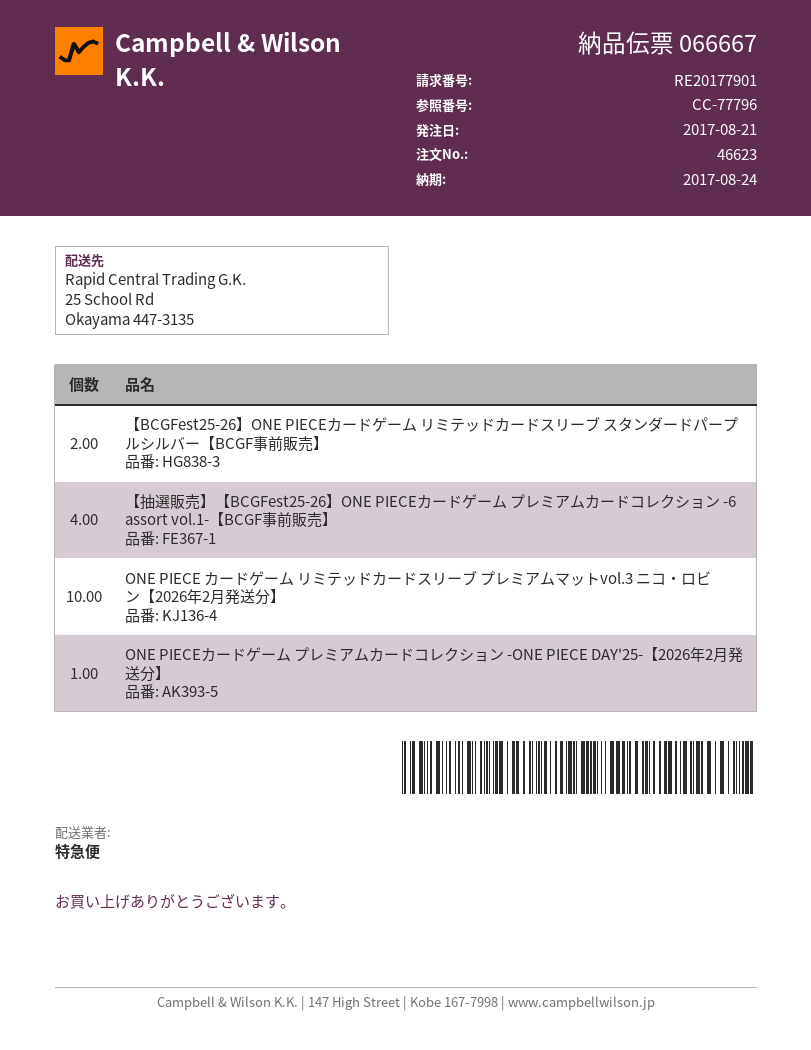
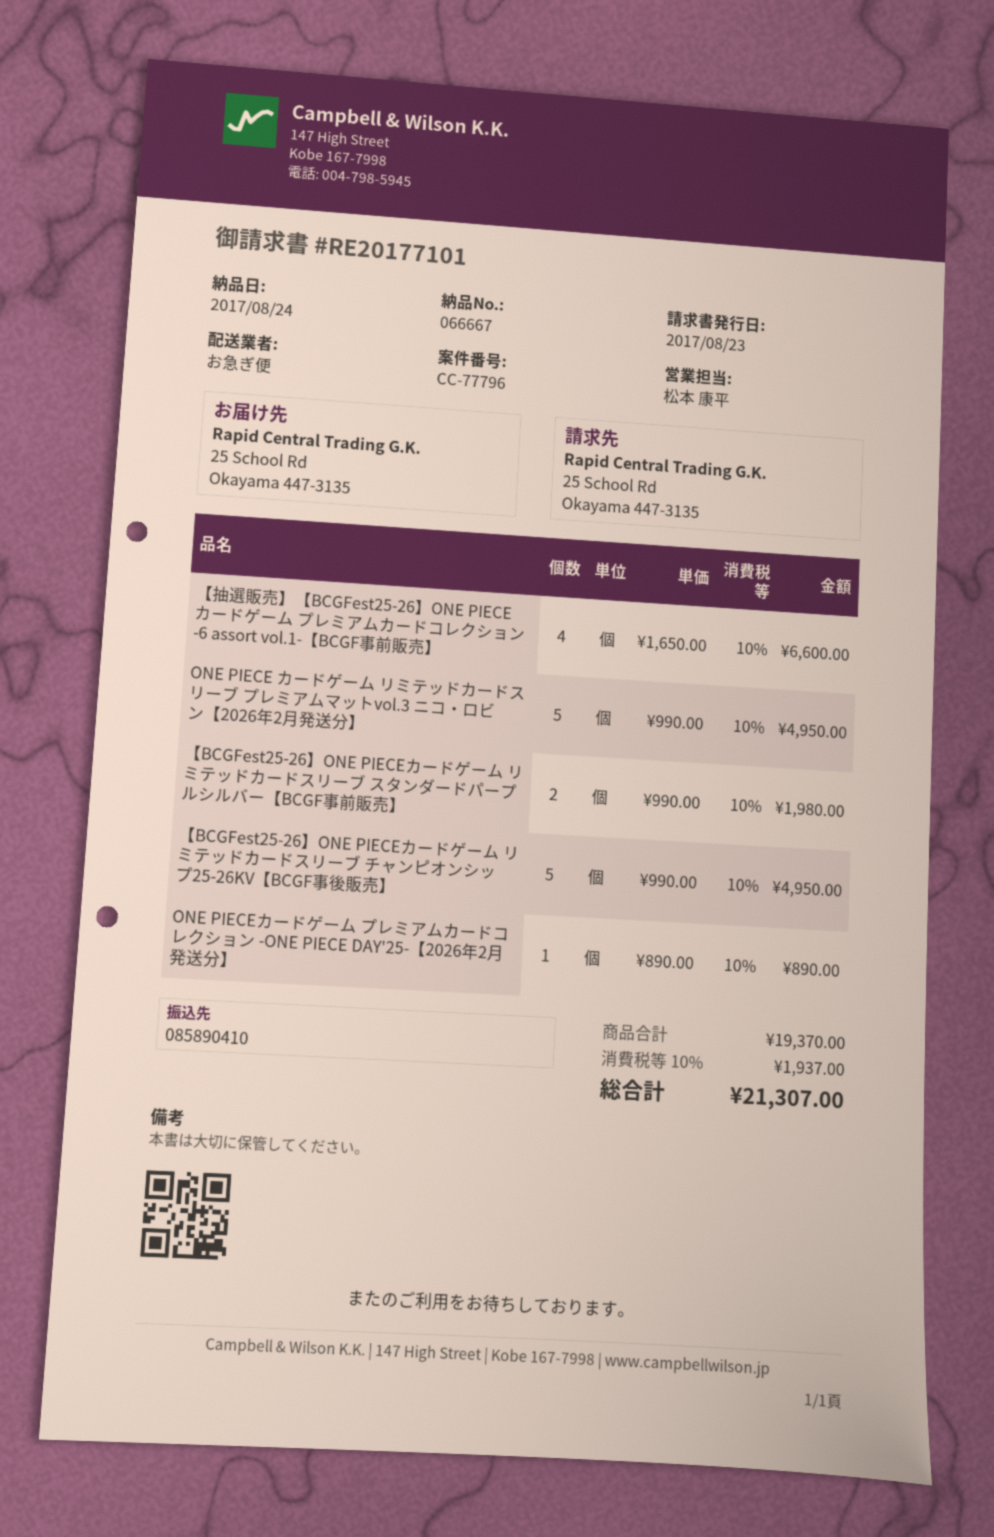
invoice number: RE20177901 -> RE20177101
ONE PIECE カードゲーム リミテッドカードスリーブ プレミアムマットvol.3 ニコ・ロビン【2026年2月発送分】: 10 -> 5
【BCGFest25-26】ONE PIECEカードゲーム リミテッドカードスリーブ チャンピオンシップ25-26KV【BCGF事後販売】: none -> 5

